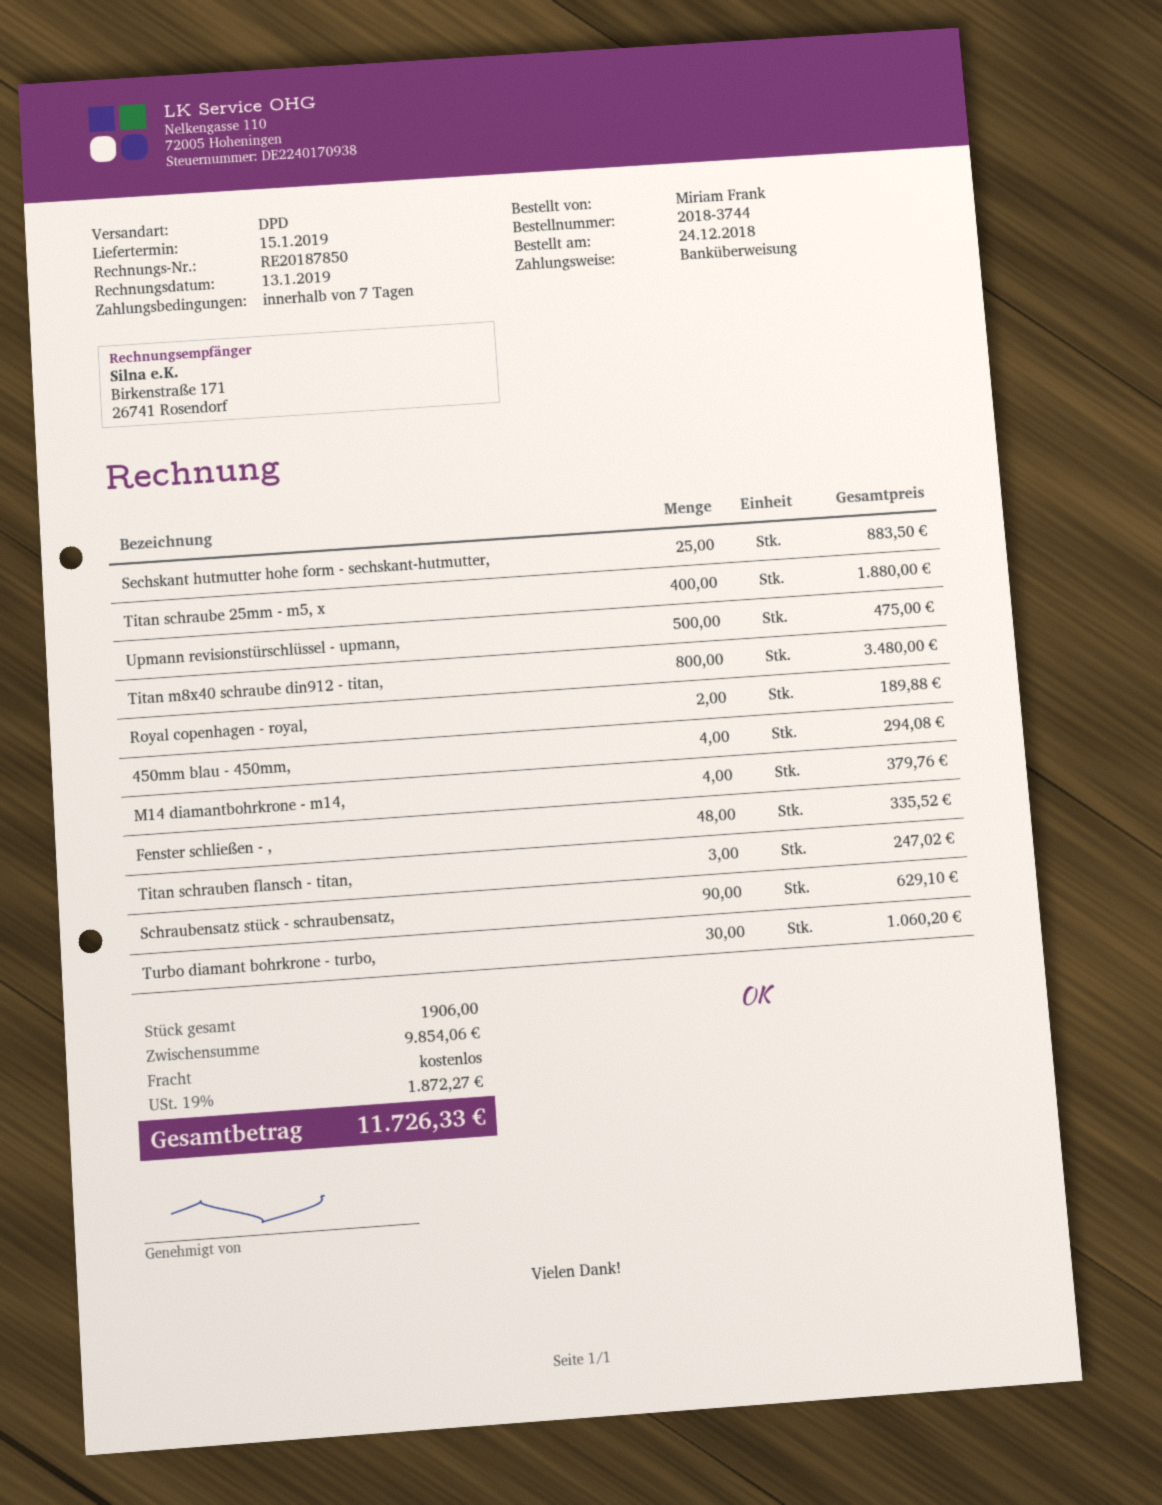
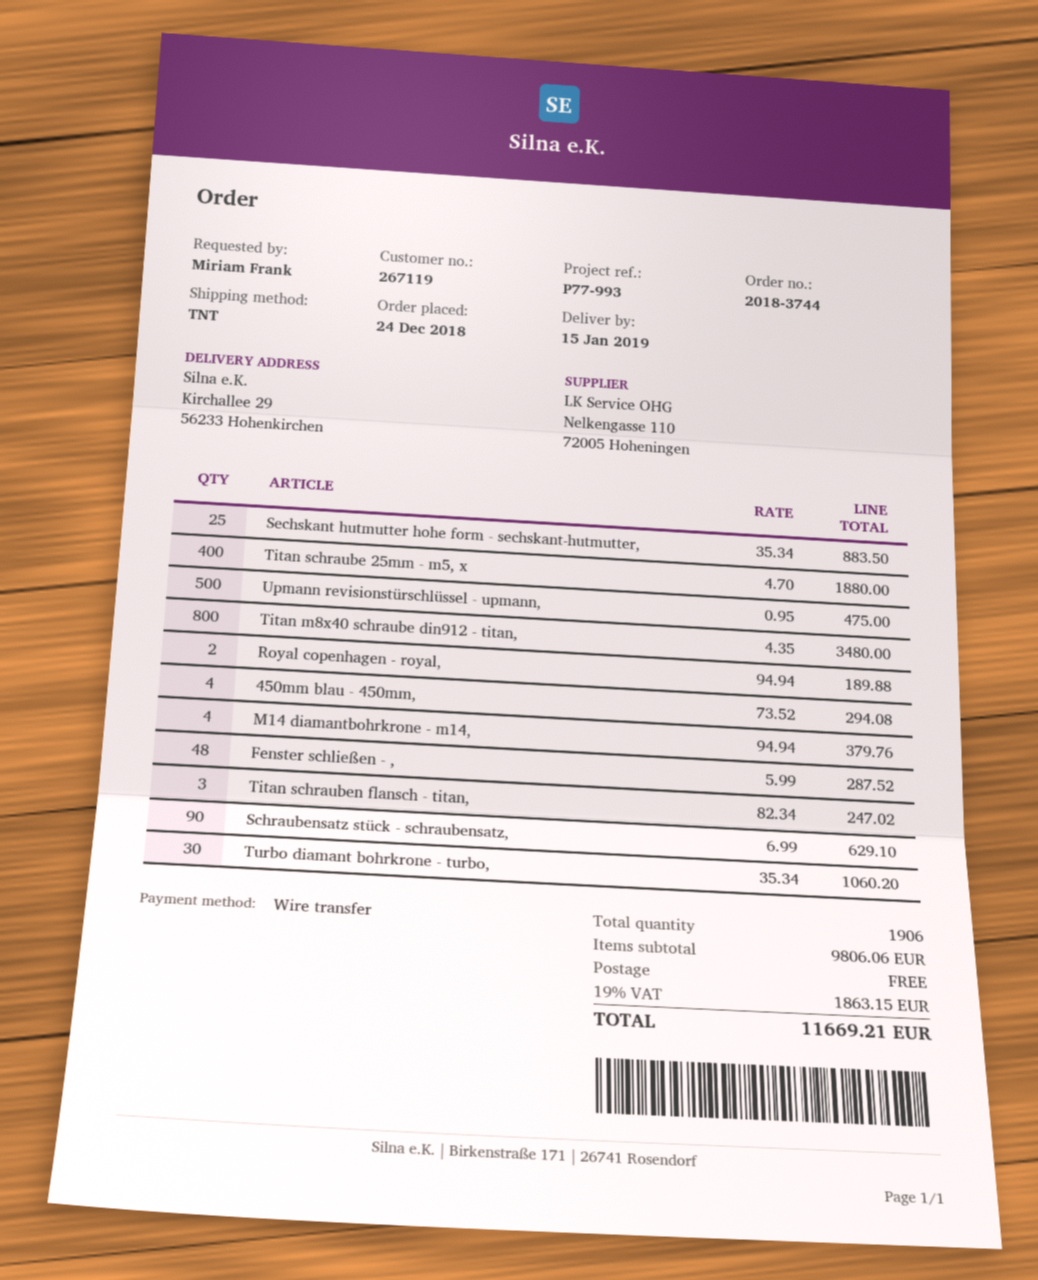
shipping method: DPD -> TNT
Fenster schließen - ,: 48 for 335.52 -> 48 for 287.52
subtotal: 9854.06 -> 9806.06
tax: 19% = 1872.27 -> 19% = 1863.15
total: 11726.33 -> 11669.21

